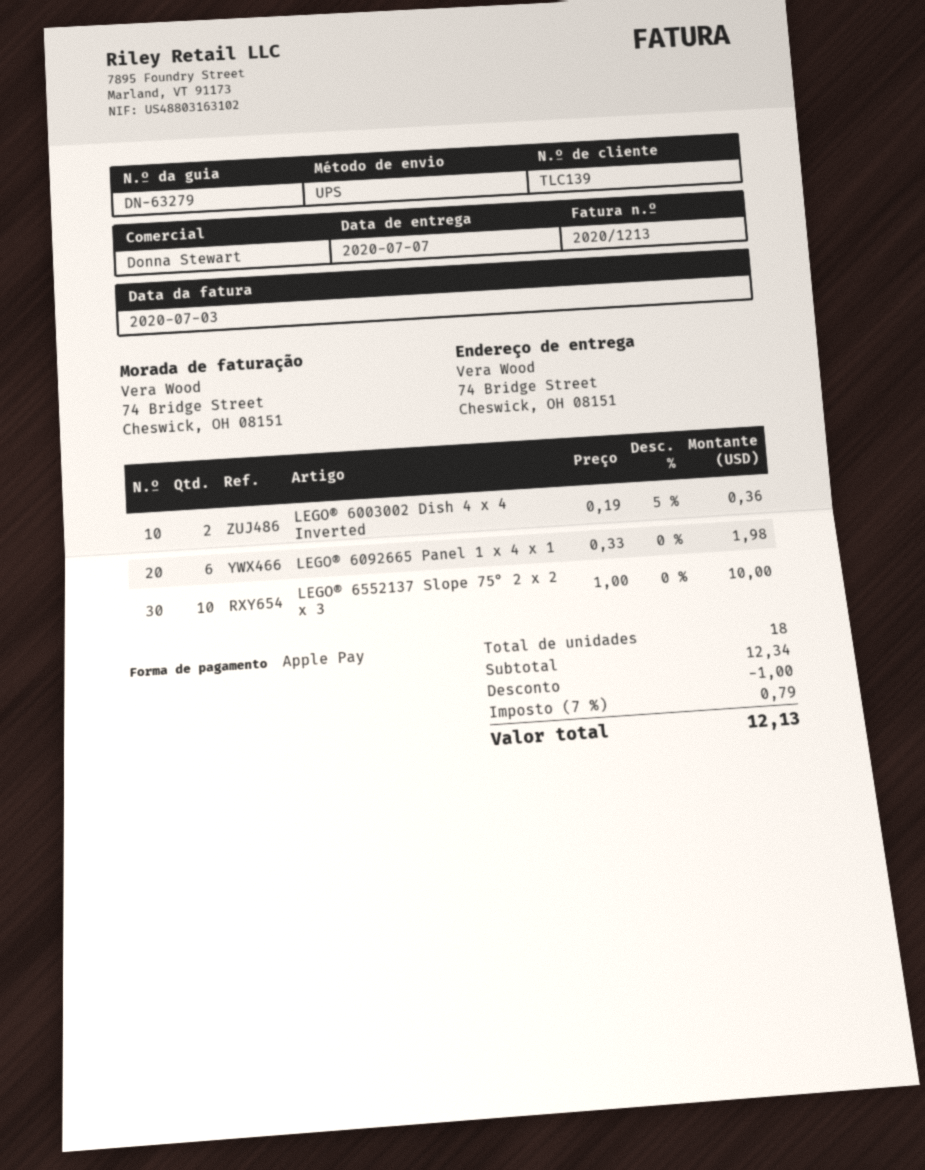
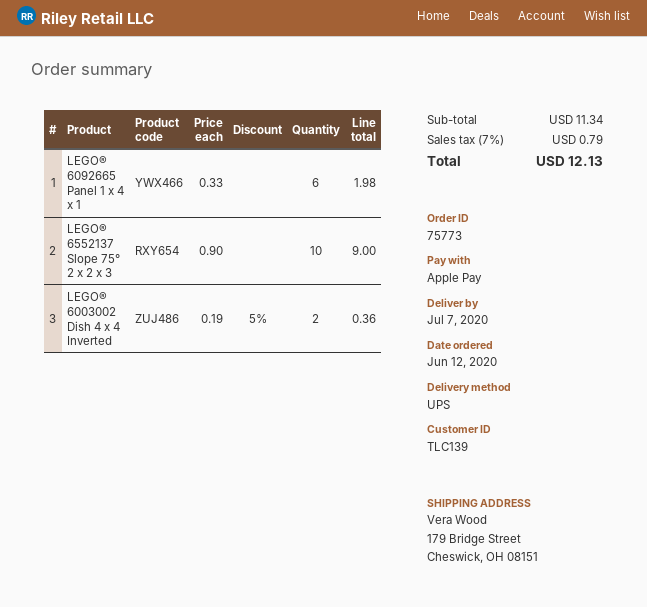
ship to: 74 Bridge Street, Cheswick, OH 08151 -> 179 Bridge Street, Cheswick, OH 08151
LEGO® 6552137 Slope 75° 2 x 2 x 3: 10 x 1.00 = 10.00 -> 10 x 0.90 = 9.00
subtotal: 12.34 -> 11.34
discount: 1.00 -> none

